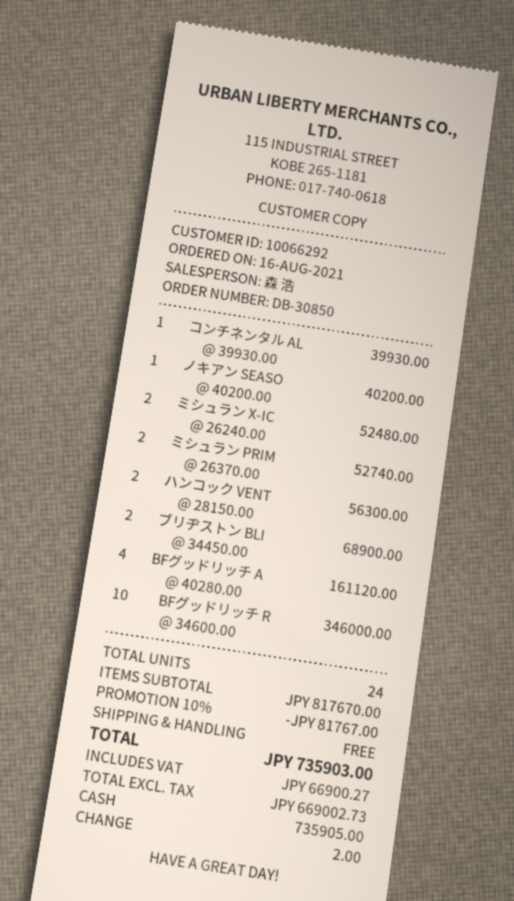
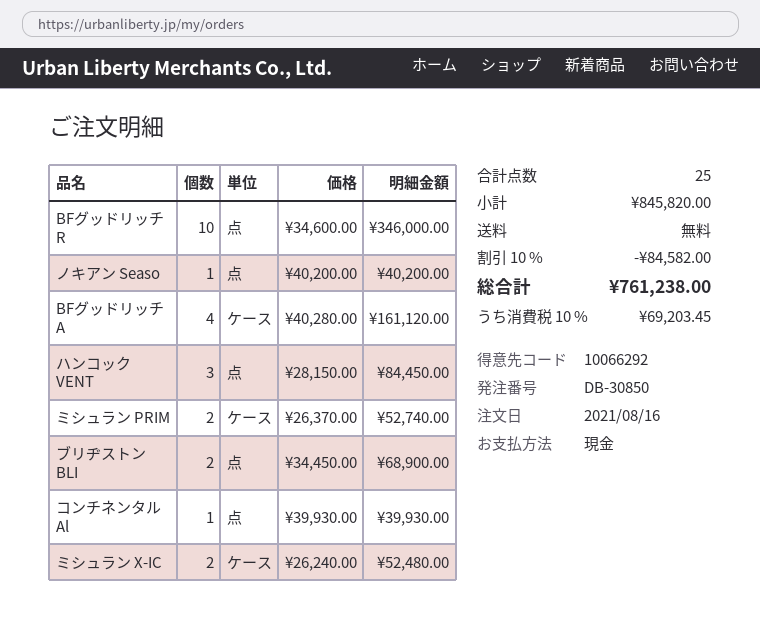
ハンコック VENT: 2 x 28150.00 = 56300.00 -> 3 x 28150.00 = 84450.00
total quantity: 24 -> 25
subtotal: 817670.00 -> 845820.00
discount: 10% = 81767.00 -> 10% = 84582.00
tax: 66900.27 -> 69203.45
total: 735903.00 -> 761238.00

